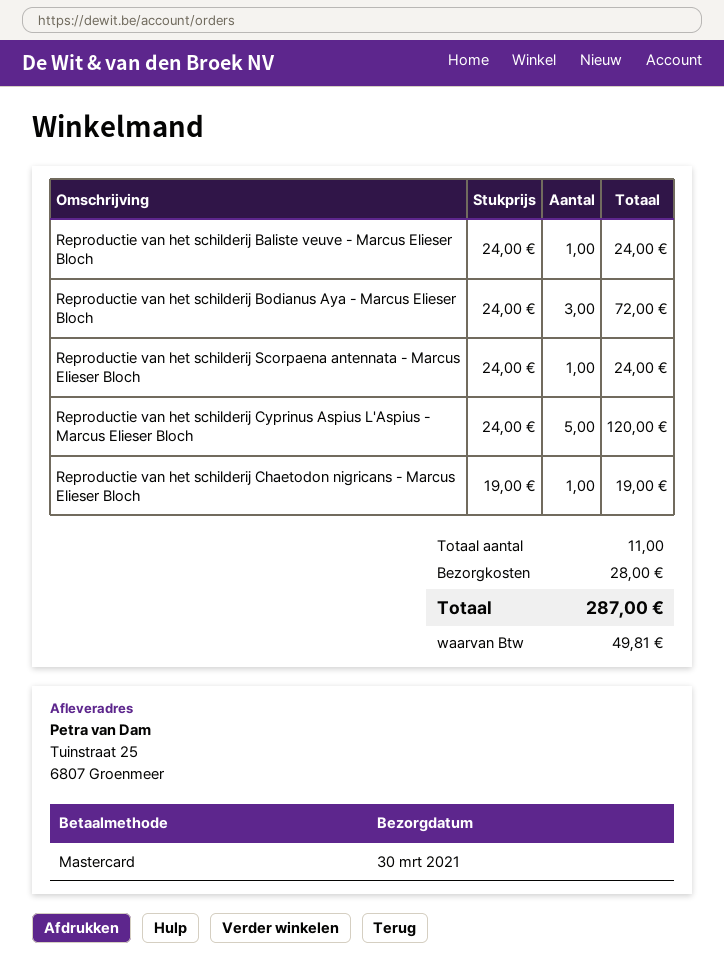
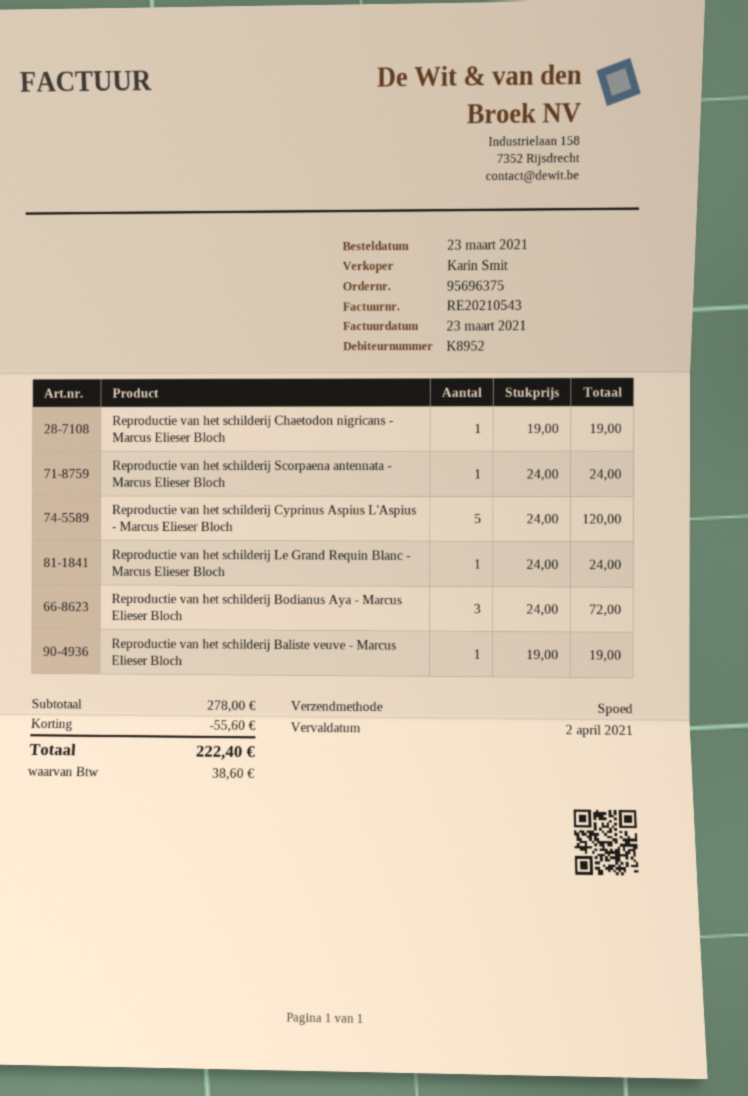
Reproductie van het schilderij Baliste veuve - Marcus Elieser Bloch: 1 x 24.00 = 24.00 -> 1 x 19.00 = 19.00
Reproductie van het schilderij Le Grand Requin Blanc - Marcus Elieser Bloch: none -> 1 x 24.00 = 24.00
discount: none -> 55.60
shipping: 28.00 -> none
tax: 49.81 -> 38.60
total: 287.00 -> 222.40

